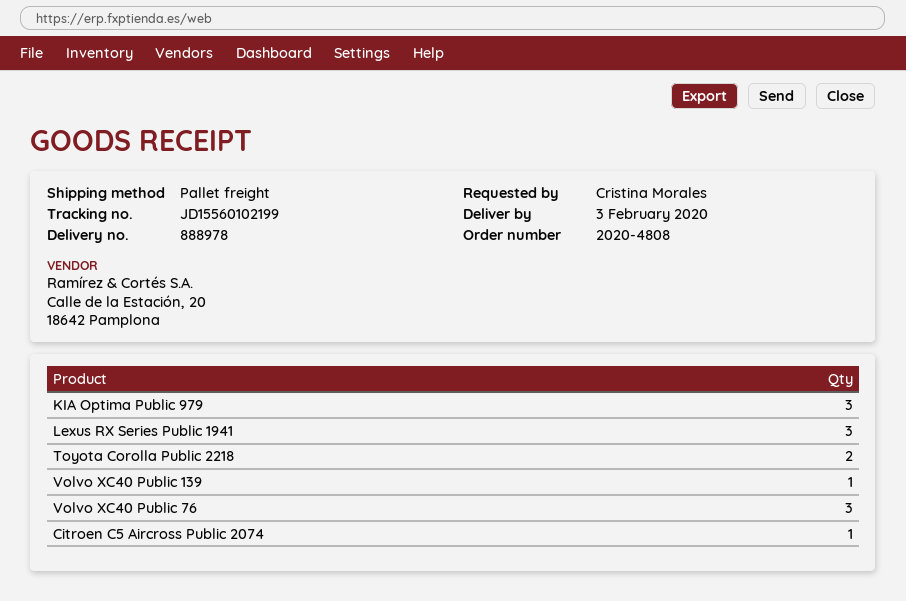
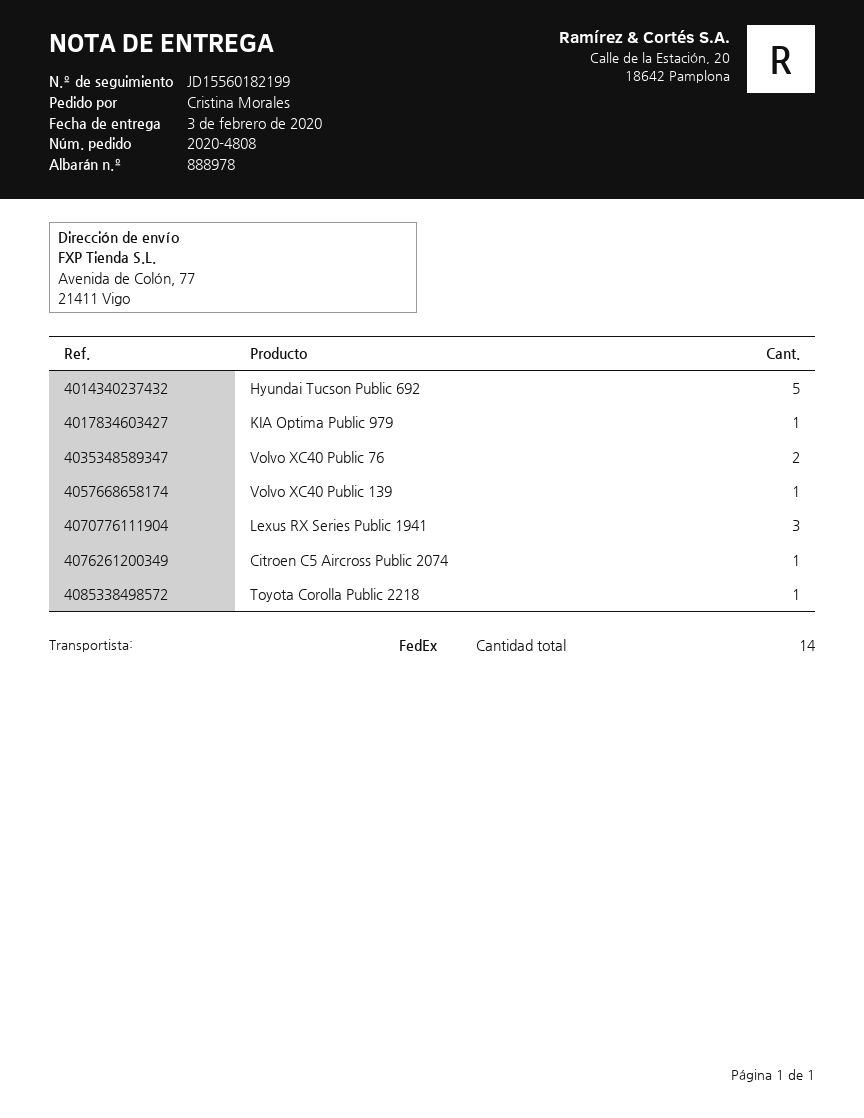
shipping method: pallet freight -> FedEx
tracking number: JD15560102199 -> JD15560182199
KIA Optima Public 979: 3 -> 1
Toyota Corolla Public 2218: 2 -> 1
Volvo XC40 Public 76: 3 -> 2
Hyundai Tucson Public 692: none -> 5

